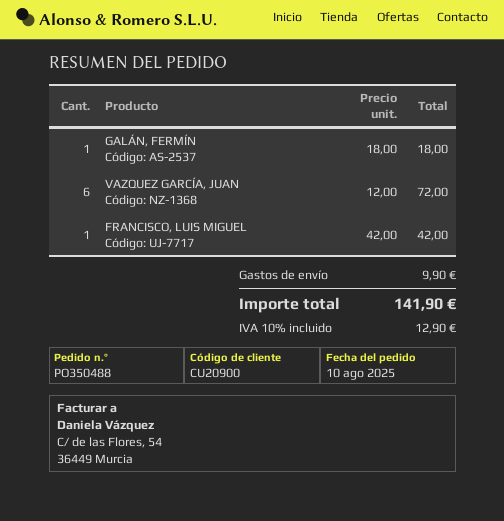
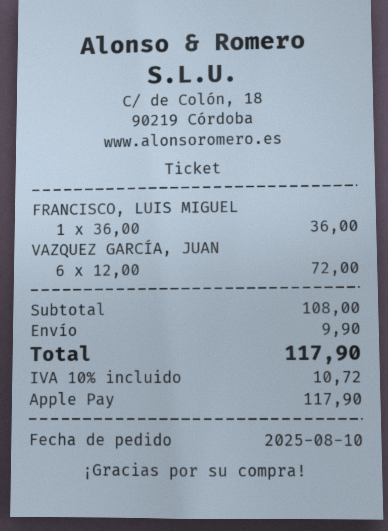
GALÁN, FERMÍN: 1 x 18.00 = 18.00 -> none
FRANCISCO, LUIS MIGUEL: 1 x 42.00 = 42.00 -> 1 x 36.00 = 36.00
tax: 10% = 12.90 -> 10% = 10.72
total: 141.90 -> 117.90

